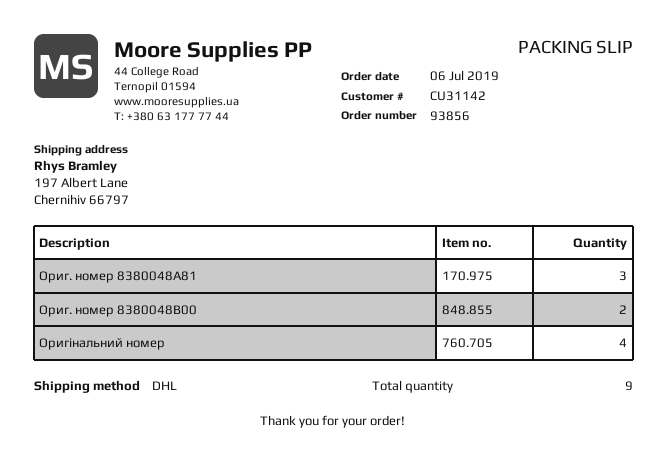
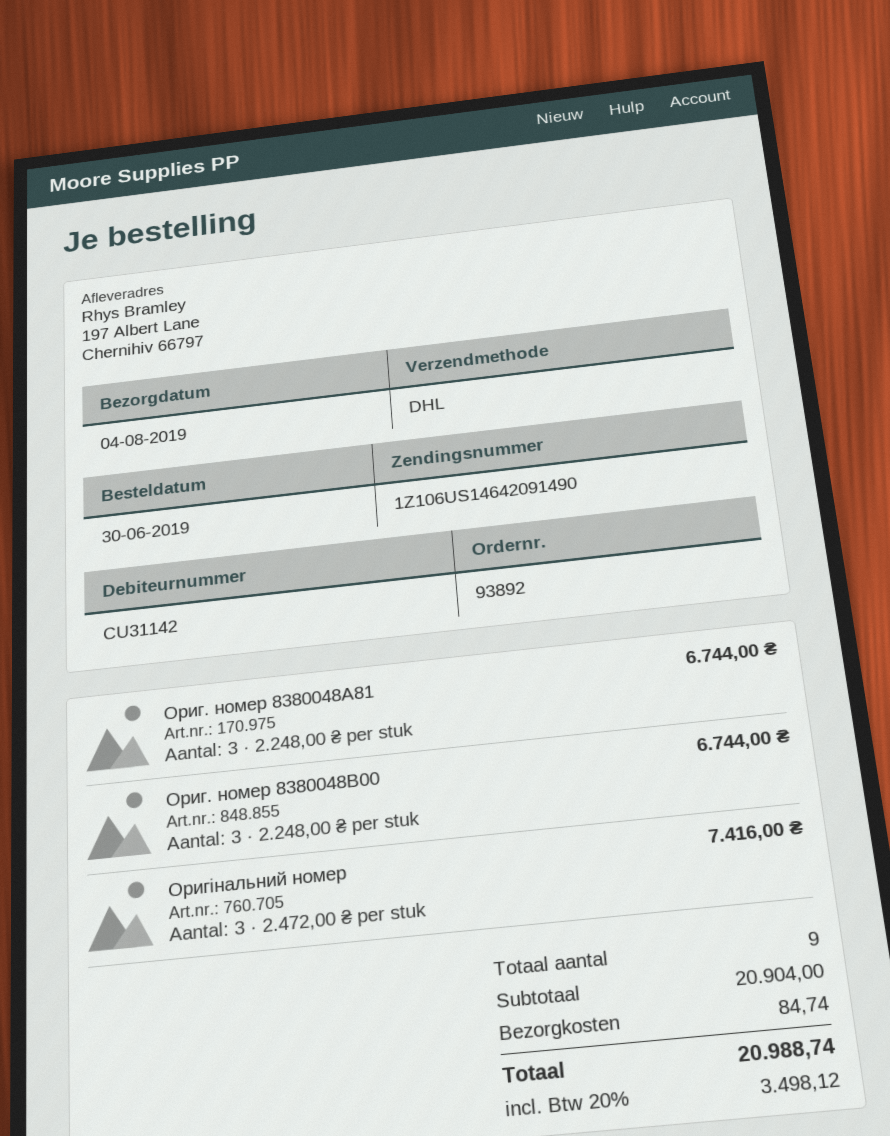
order number: 93856 -> 93892
order date: 2019-07-06 -> 2019-06-30
Ориг. номер 8380048B00: 2 -> 3
Оригінальний номер: 4 -> 3

